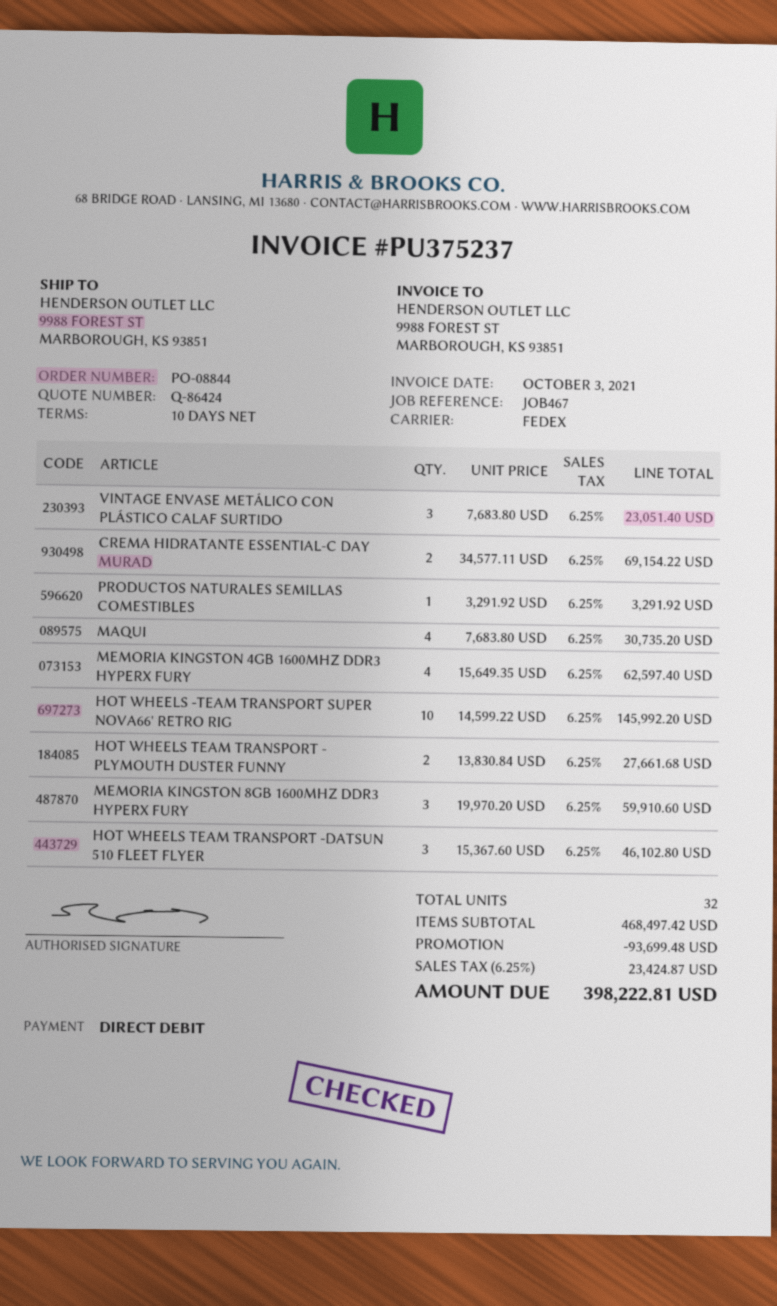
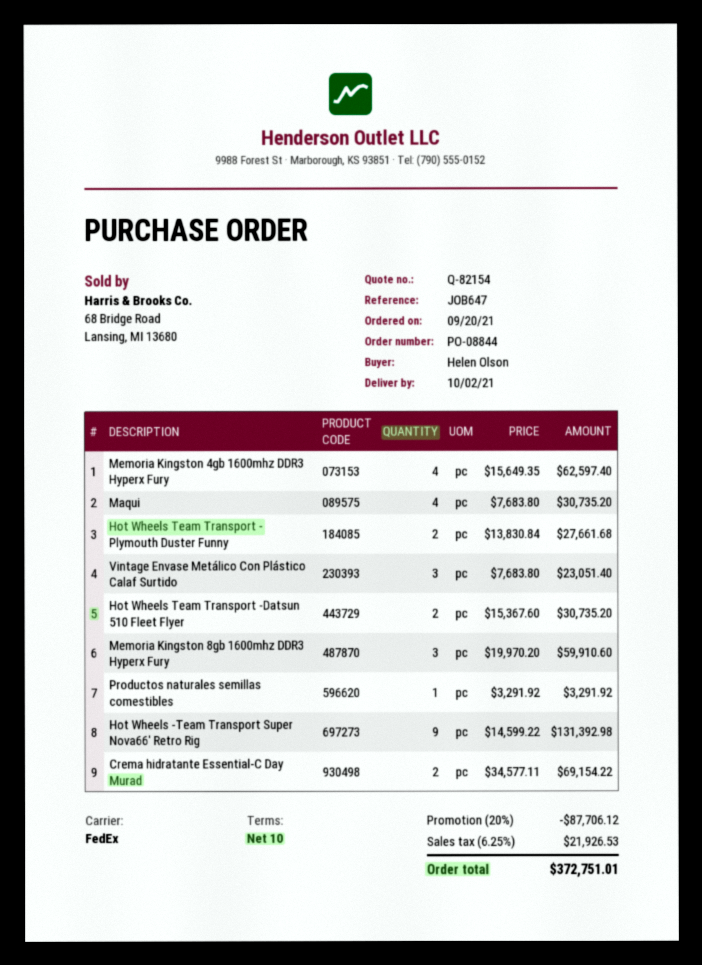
quote number: Q-86424 -> Q-82154
reference: JOB467 -> JOB647
HOT WHEELS -TEAM TRANSPORT SUPER NOVA66' RETRO RIG: 10 x 14599.22 = 145992.20 -> 9 x 14599.22 = 131392.98
HOT WHEELS TEAM TRANSPORT -DATSUN 510 FLEET FLYER: 3 x 15367.60 = 46102.80 -> 2 x 15367.60 = 30735.20
discount: 93699.48 -> 87706.12
tax: 6.25% = 23424.87 -> 6.25% = 21926.53
total: 398222.81 -> 372751.01

